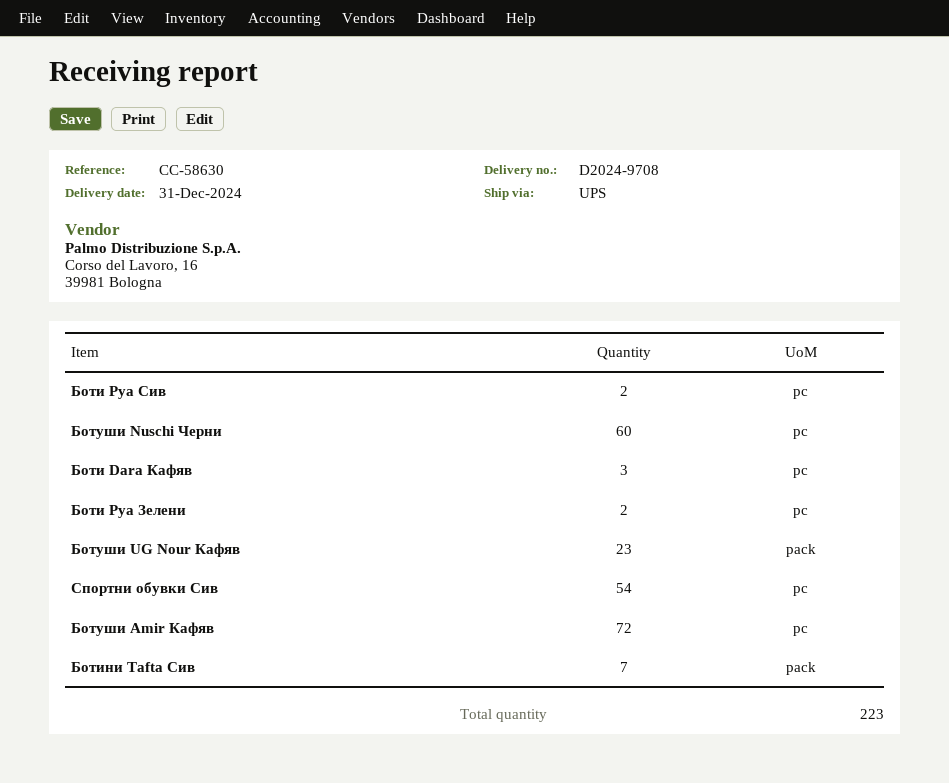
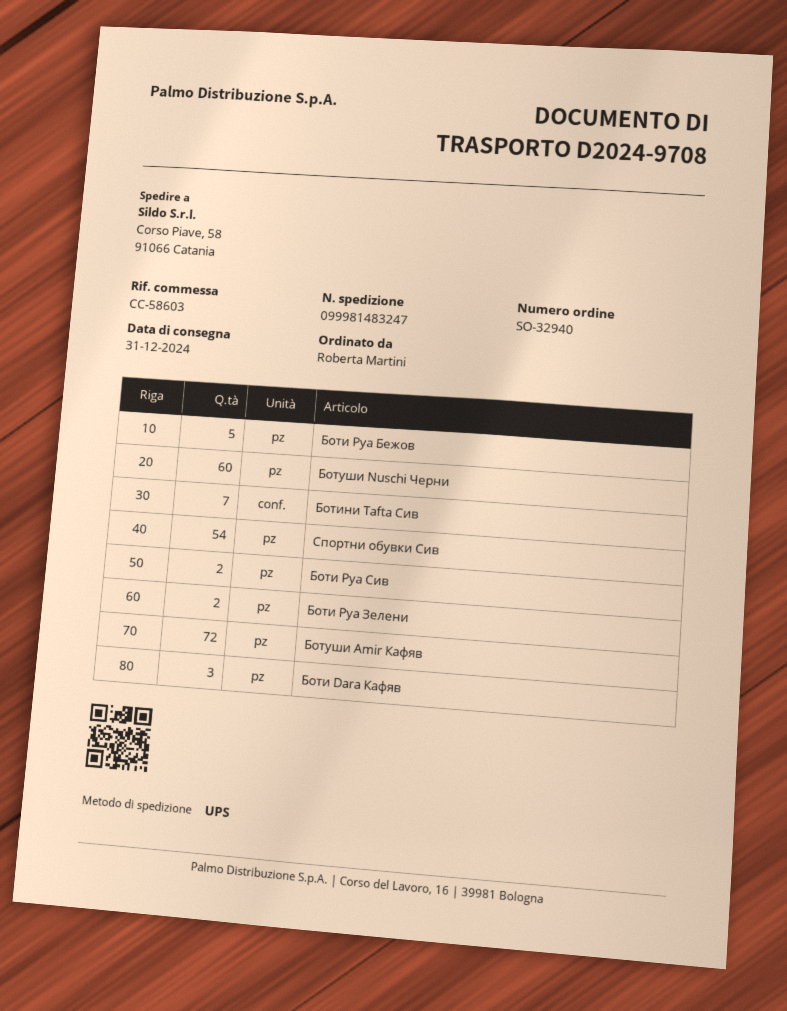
reference: CC-58630 -> CC-58603
Ботуши UG Nour Кафяв: 23 -> none
Боти Pya Бежов: none -> 5

